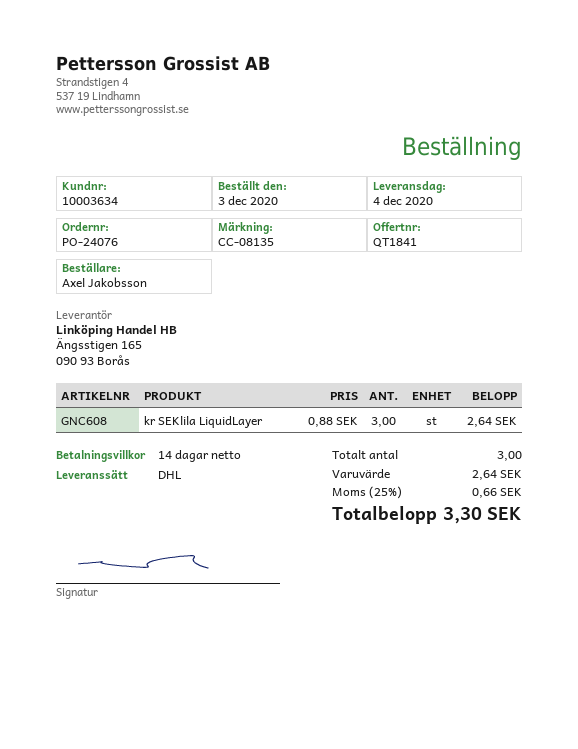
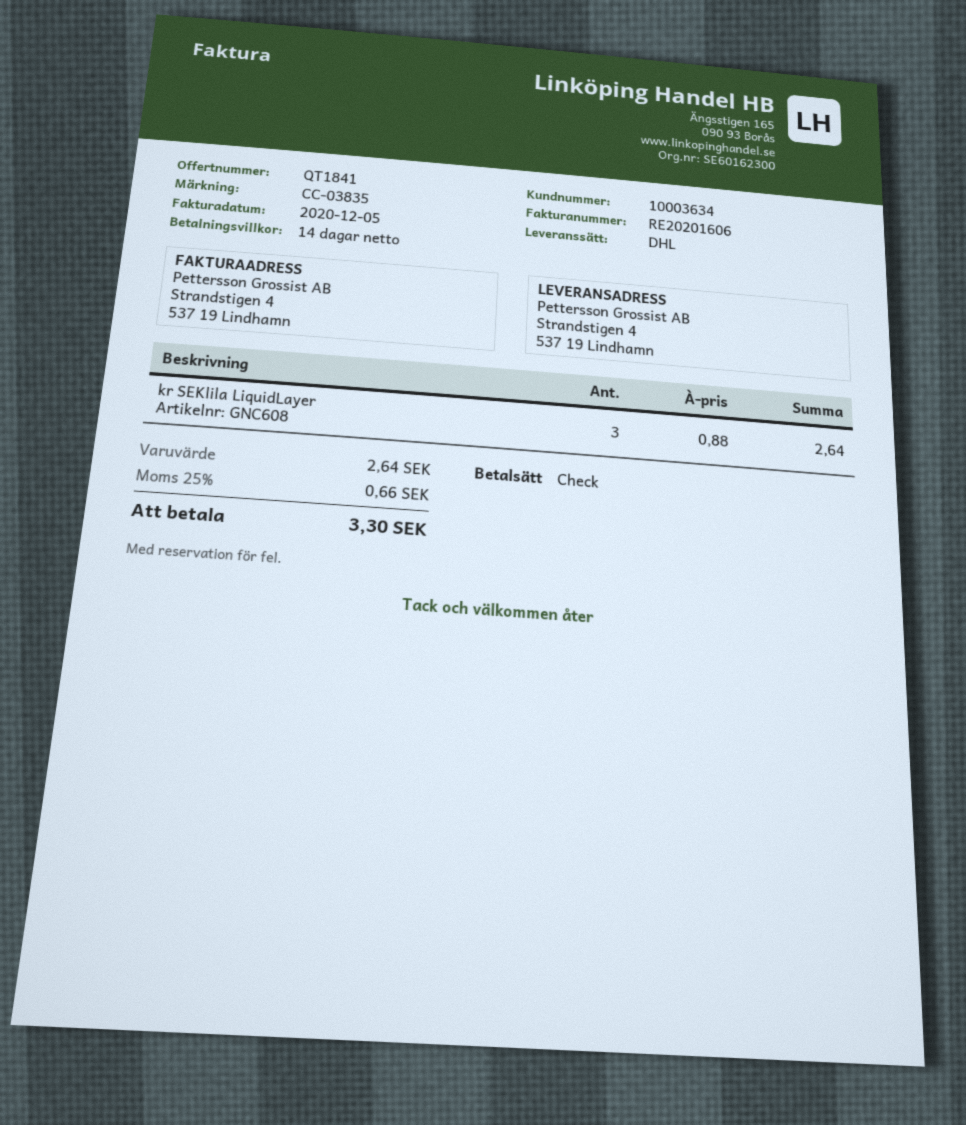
reference: CC-08135 -> CC-03835

